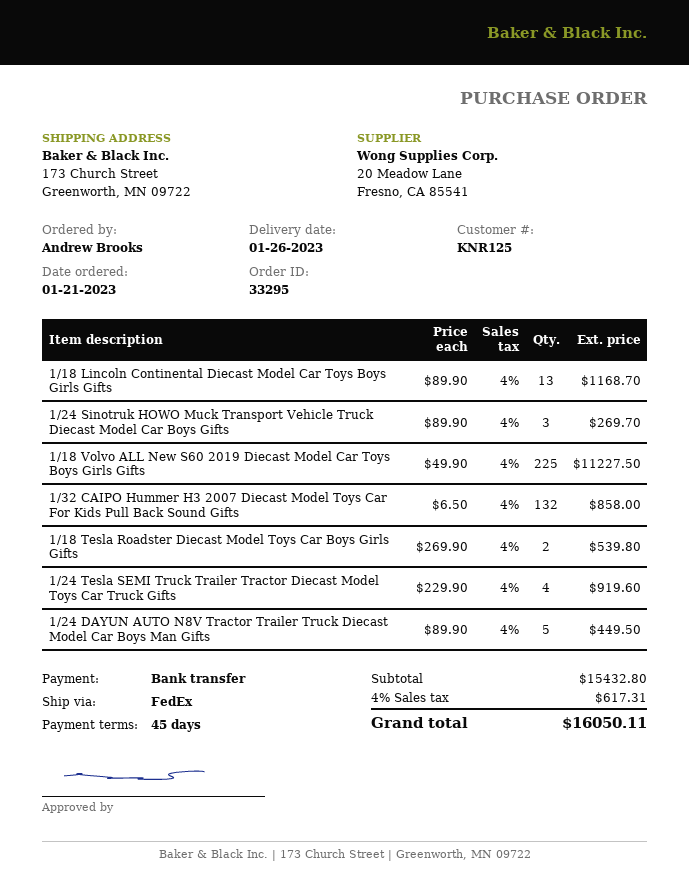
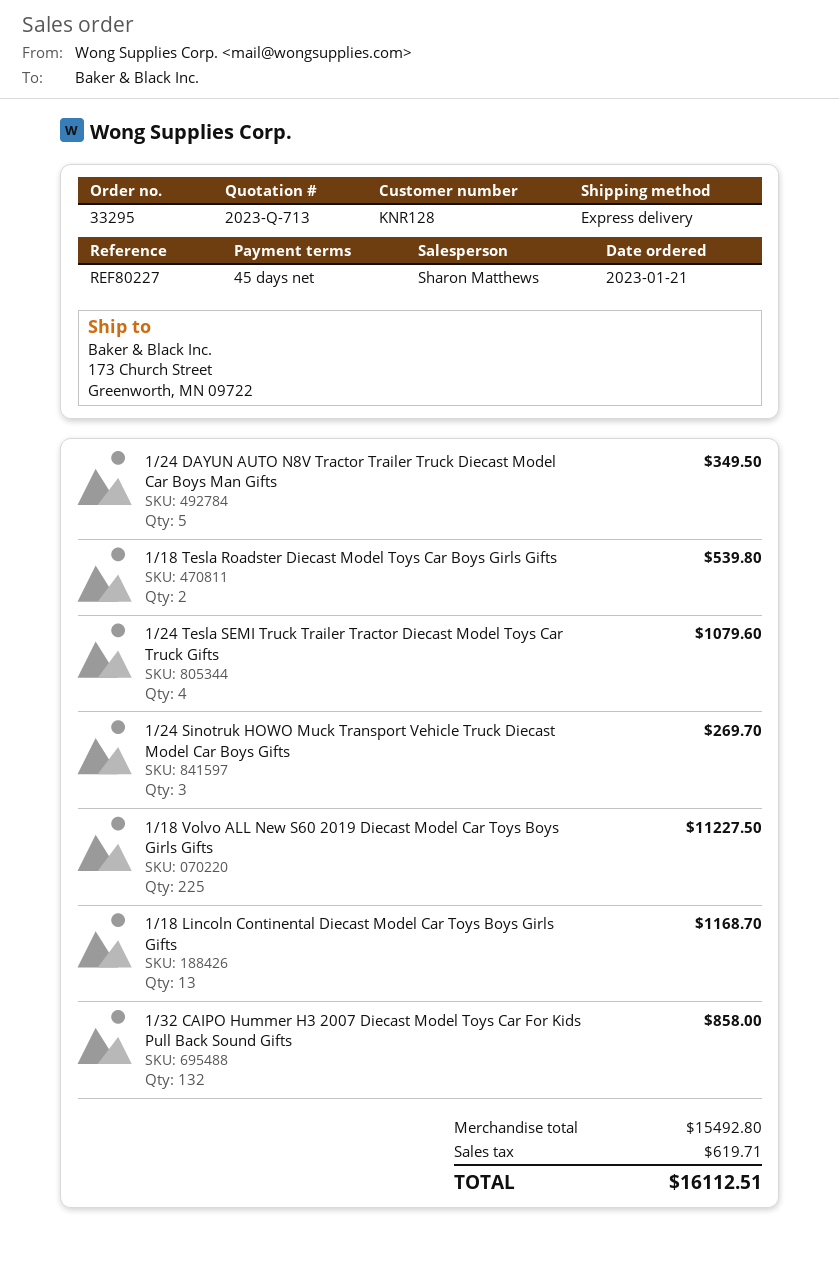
customer number: KNR125 -> KNR128
shipping method: FedEx -> express
1/24 Tesla SEMI Truck Trailer Tractor Diecast Model Toys Car Truck Gifts: 4 for 919.60 -> 4 for 1079.60
1/24 DAYUN AUTO N8V Tractor Trailer Truck Diecast Model Car Boys Man Gifts: 5 for 449.50 -> 5 for 349.50
subtotal: 15432.80 -> 15492.80
tax: 617.31 -> 619.71
total: 16050.11 -> 16112.51

